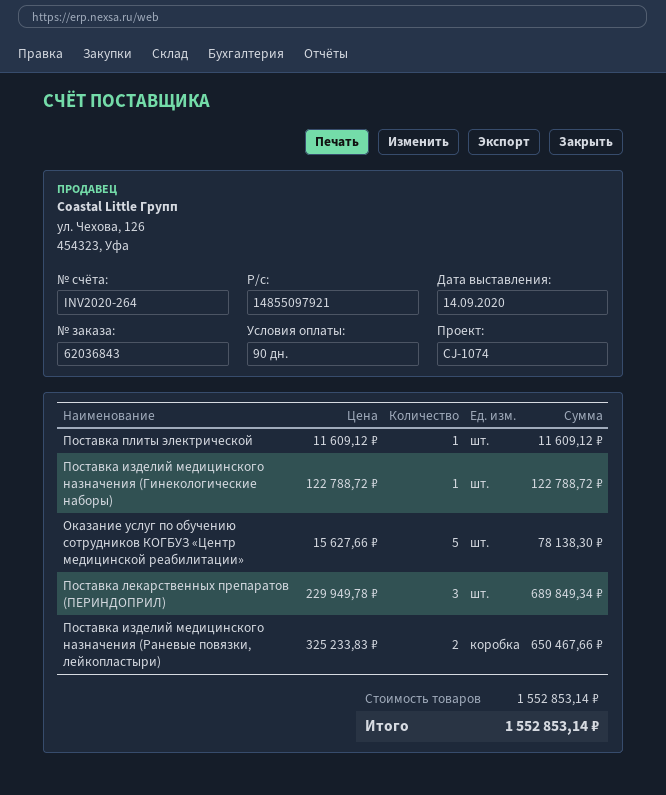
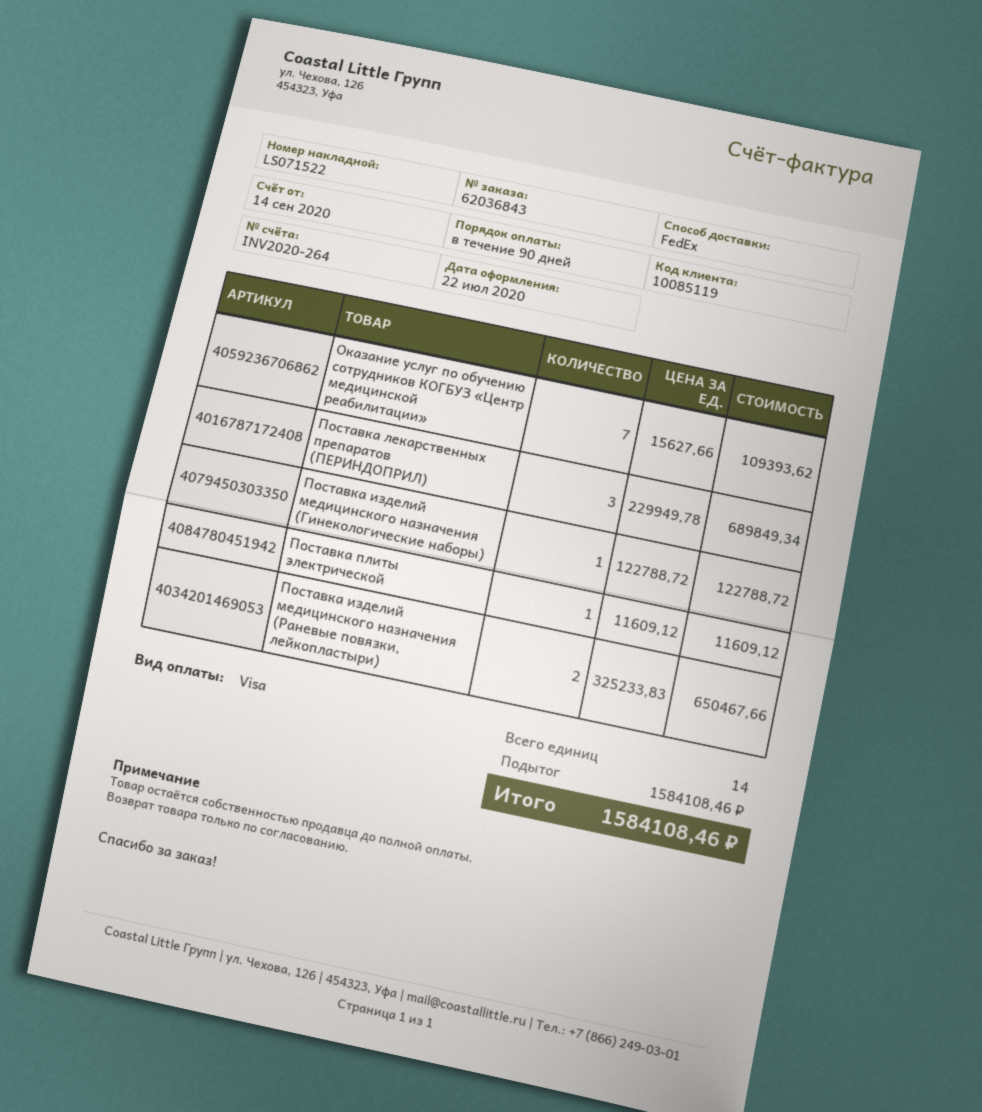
Оказание услуг по обучению сотрудников КОГБУЗ «Центр медицинской реабилитации»: 5 x 15627.66 = 78138.30 -> 7 x 15627.66 = 109393.62
subtotal: 1552853.14 -> 1584108.46
total: 1552853.14 -> 1584108.46

